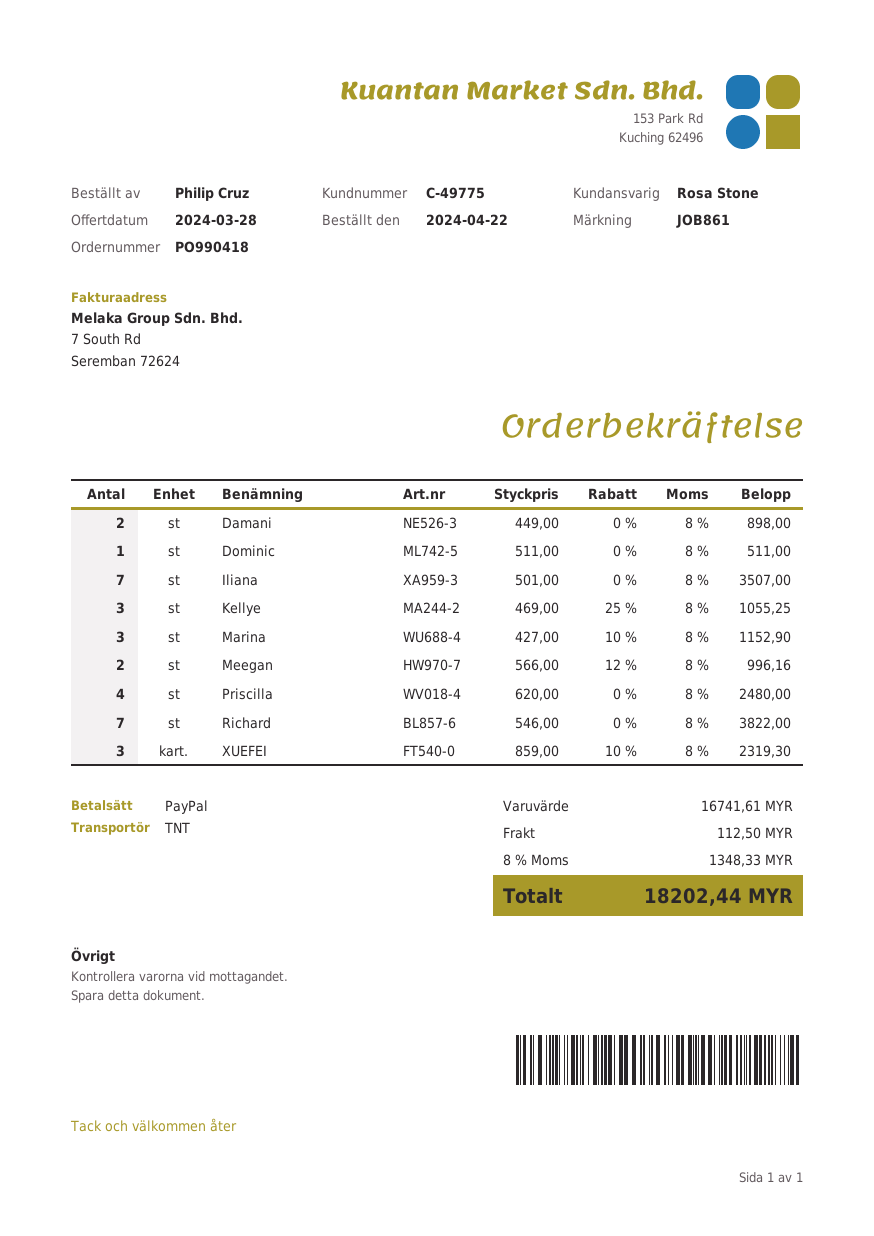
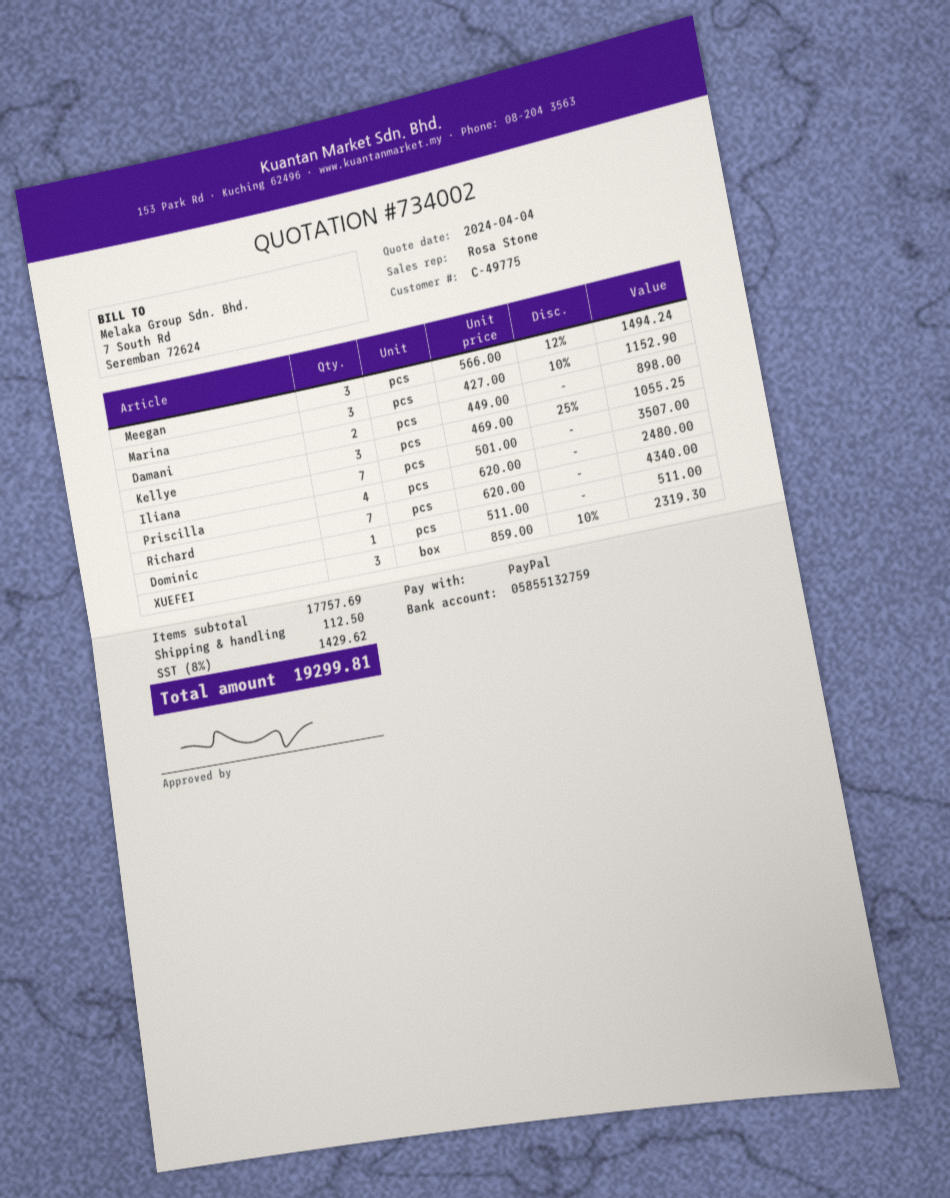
quote date: 2024-03-28 -> 2024-04-04
Meegan: 2 x 566.00 - 12% = 996.16 -> 3 x 566.00 - 12% = 1494.24
Richard: 7 x 546.00 = 3822.00 -> 7 x 620.00 = 4340.00
subtotal: 16741.61 -> 17757.69
tax: 8% = 1348.33 -> 8% = 1429.62
total: 18202.44 -> 19299.81

